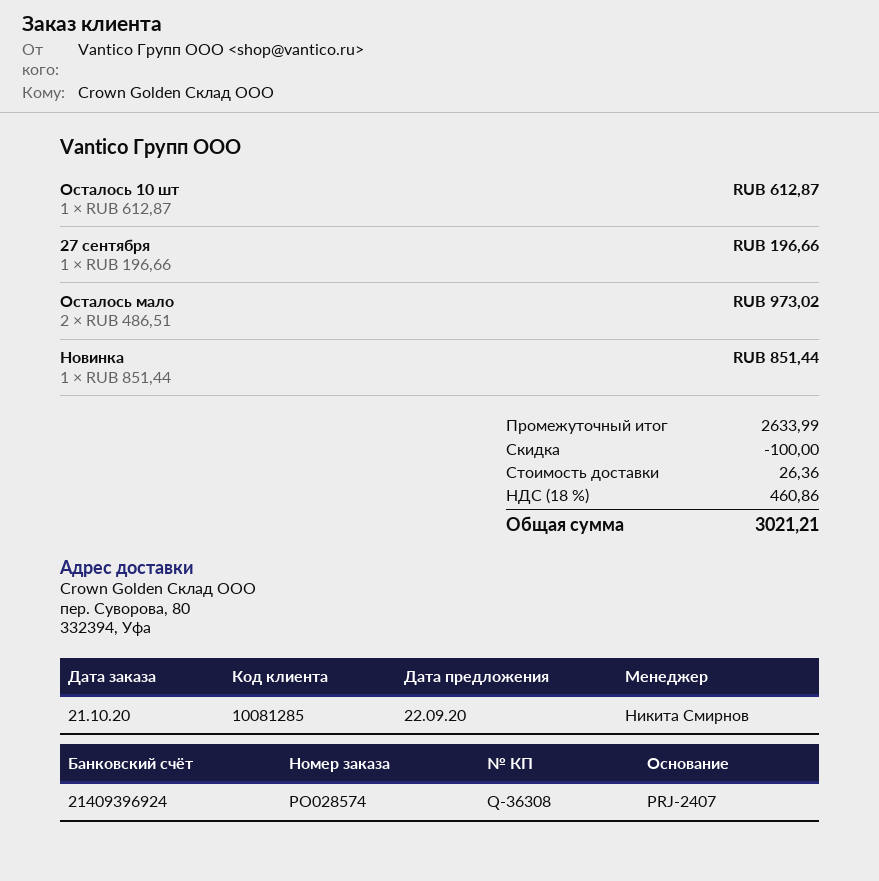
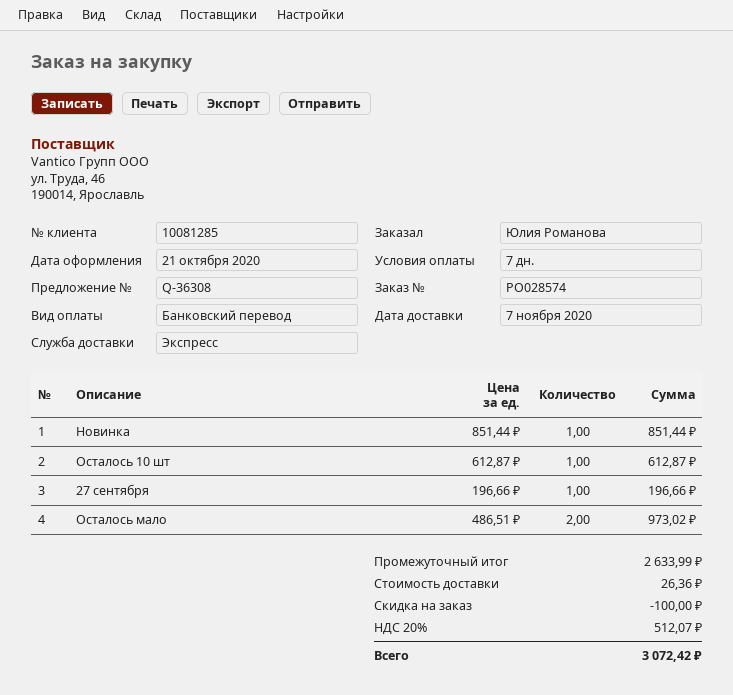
tax: 18% = 460.86 -> 20% = 512.07
total: 3021.21 -> 3072.42

